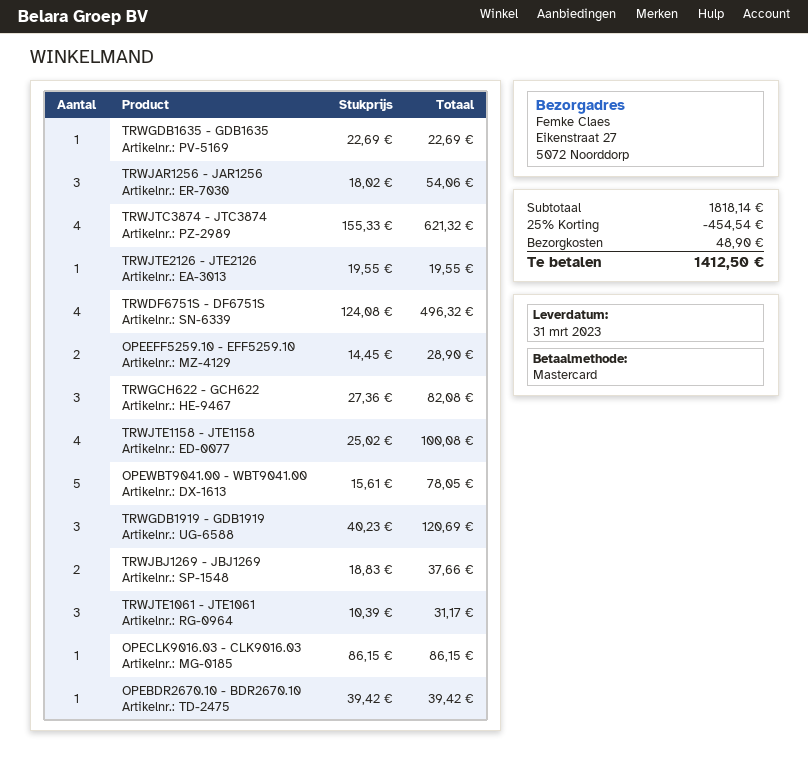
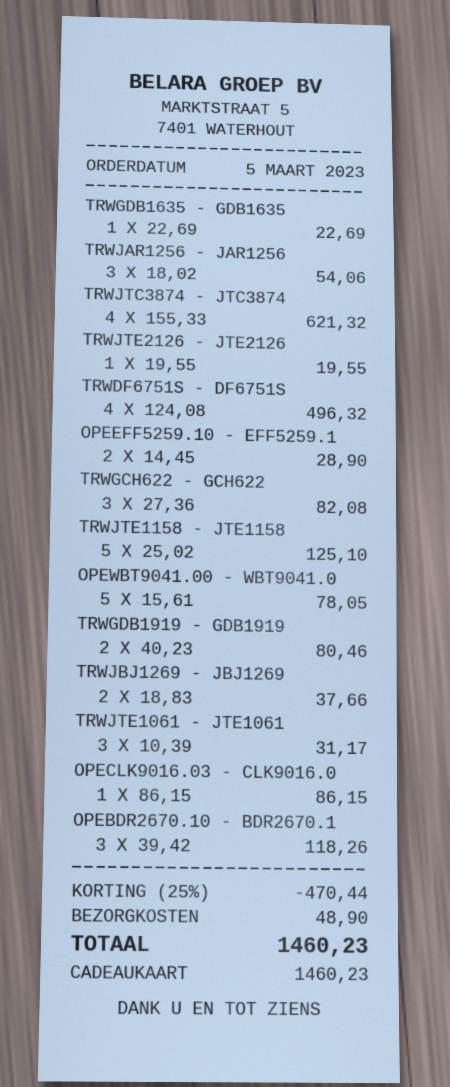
payment method: Mastercard -> gift card
TRWJTE1158 - JTE1158: 4 x 25.02 = 100.08 -> 5 x 25.02 = 125.10
TRWGDB1919 - GDB1919: 3 x 40.23 = 120.69 -> 2 x 40.23 = 80.46
OPEBDR2670.10 - BDR2670.10: 1 x 39.42 = 39.42 -> 3 x 39.42 = 118.26
discount: 25% = 454.54 -> 25% = 470.44
total: 1412.50 -> 1460.23

